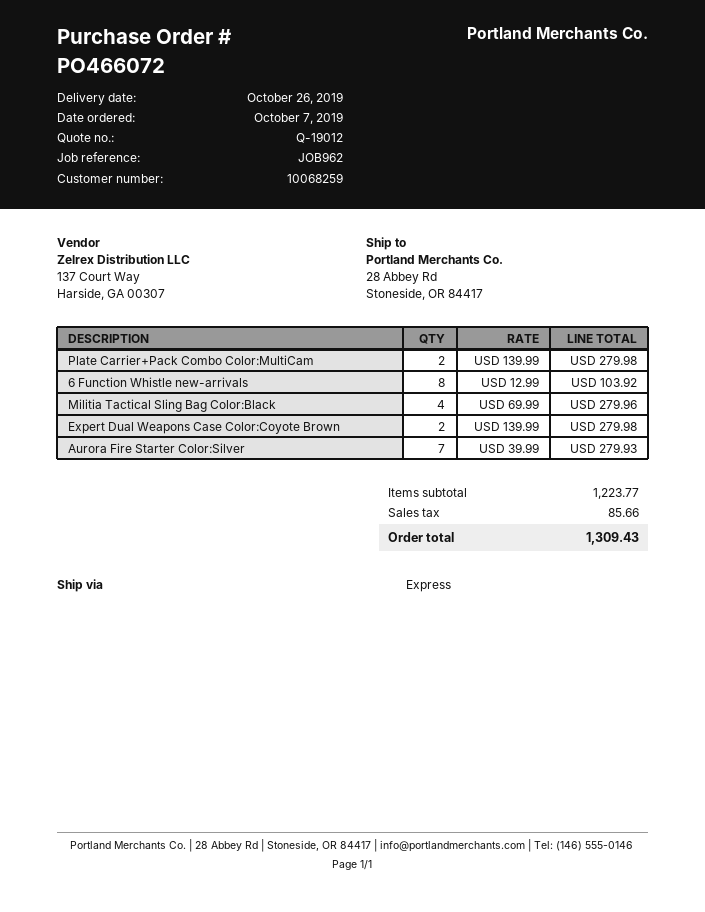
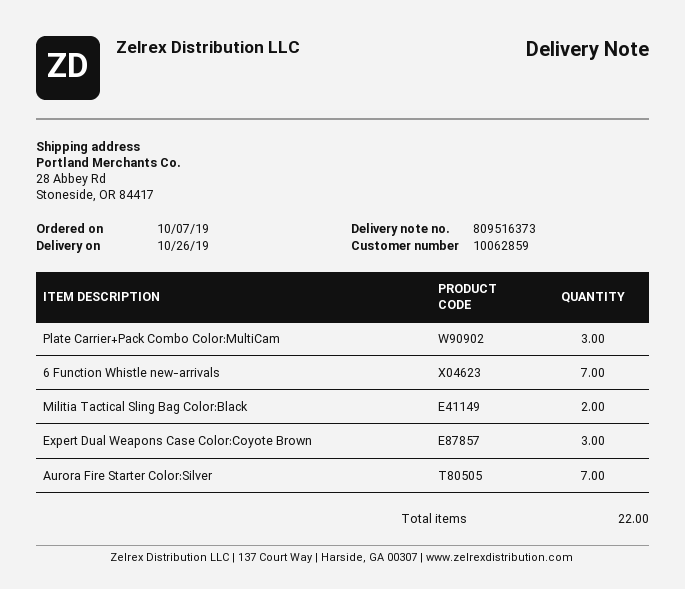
customer number: 10068259 -> 10062859
Plate Carrier+Pack Combo Color:MultiCam: 2 -> 3
6 Function Whistle new-arrivals: 8 -> 7
Militia Tactical Sling Bag Color:Black: 4 -> 2
Expert Dual Weapons Case Color:Coyote Brown: 2 -> 3

